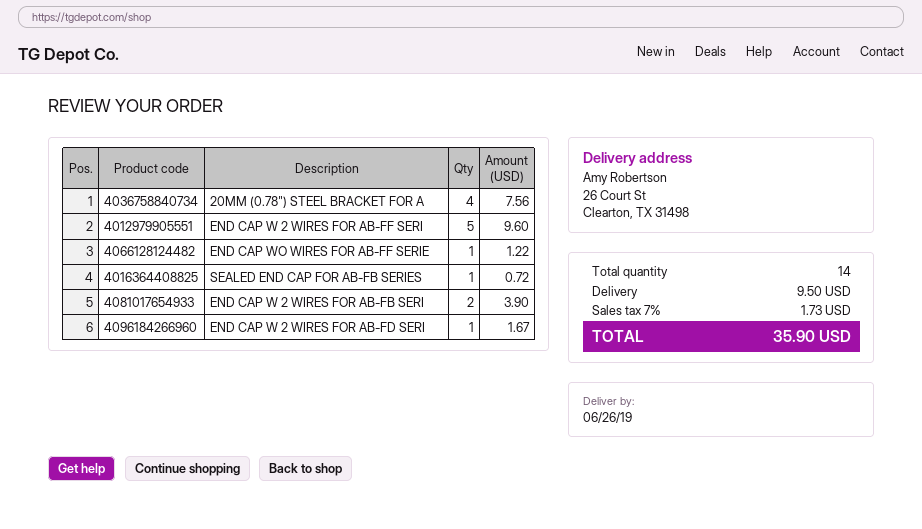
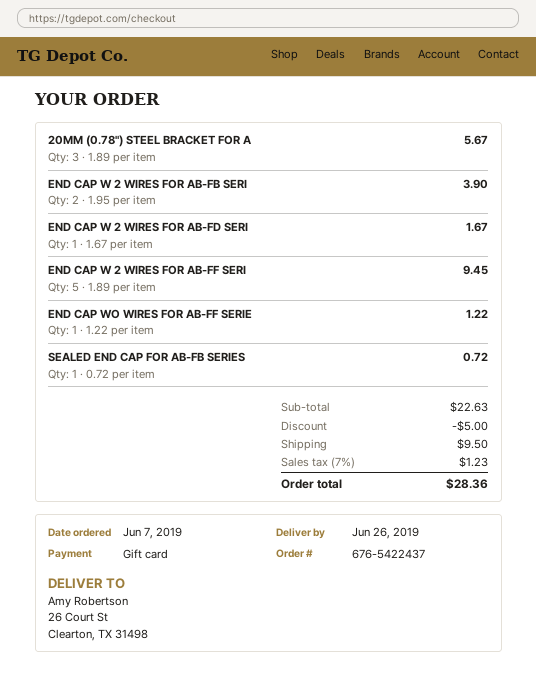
20MM (0.78") STEEL BRACKET FOR A: 4 for 7.56 -> 3 for 5.67
END CAP W 2 WIRES FOR AB-FF SERI: 5 for 9.60 -> 5 for 9.45
discount: none -> 5.00
tax: 7% = 1.73 -> 7% = 1.23
total: 35.90 -> 28.36

